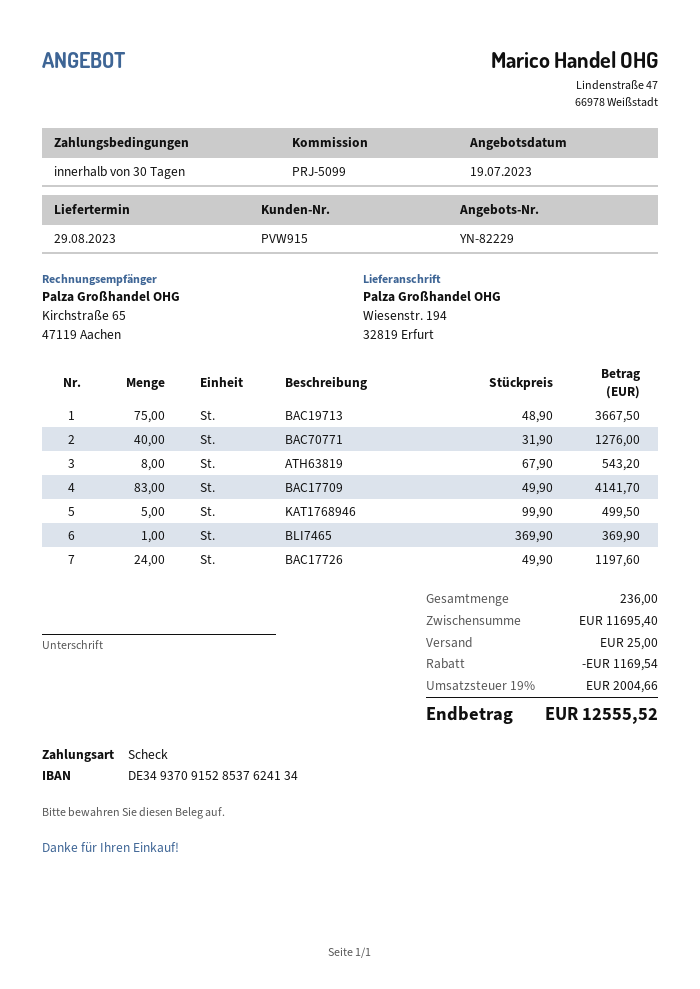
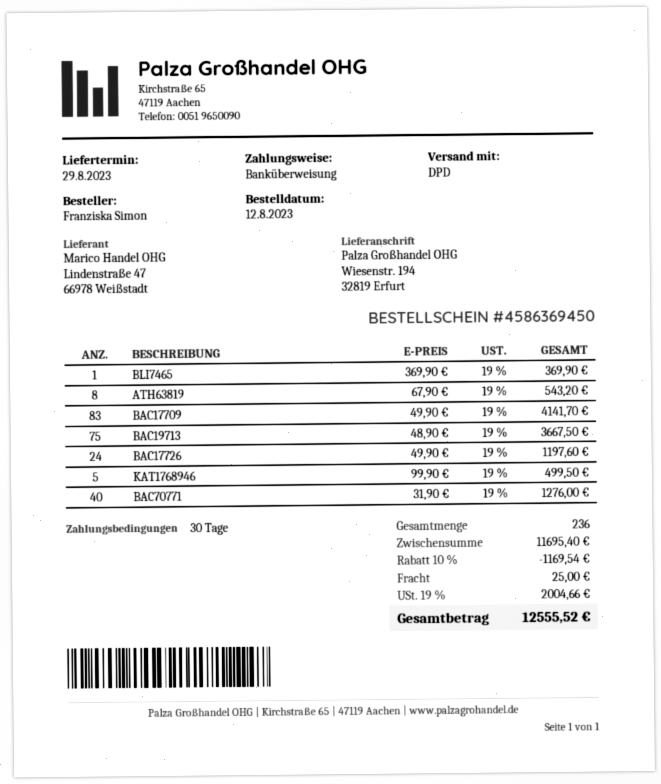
payment method: cheque -> bank transfer

